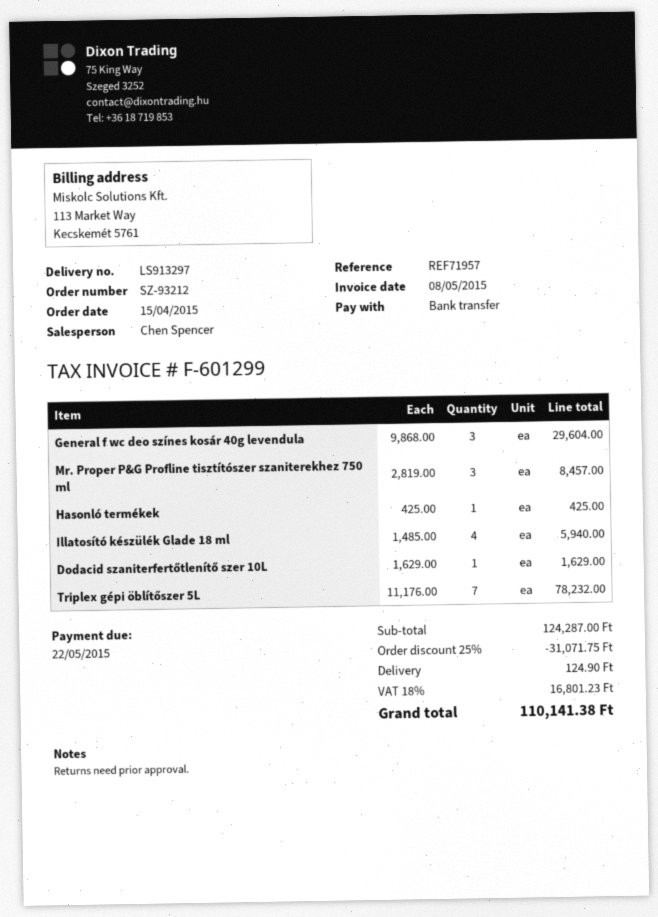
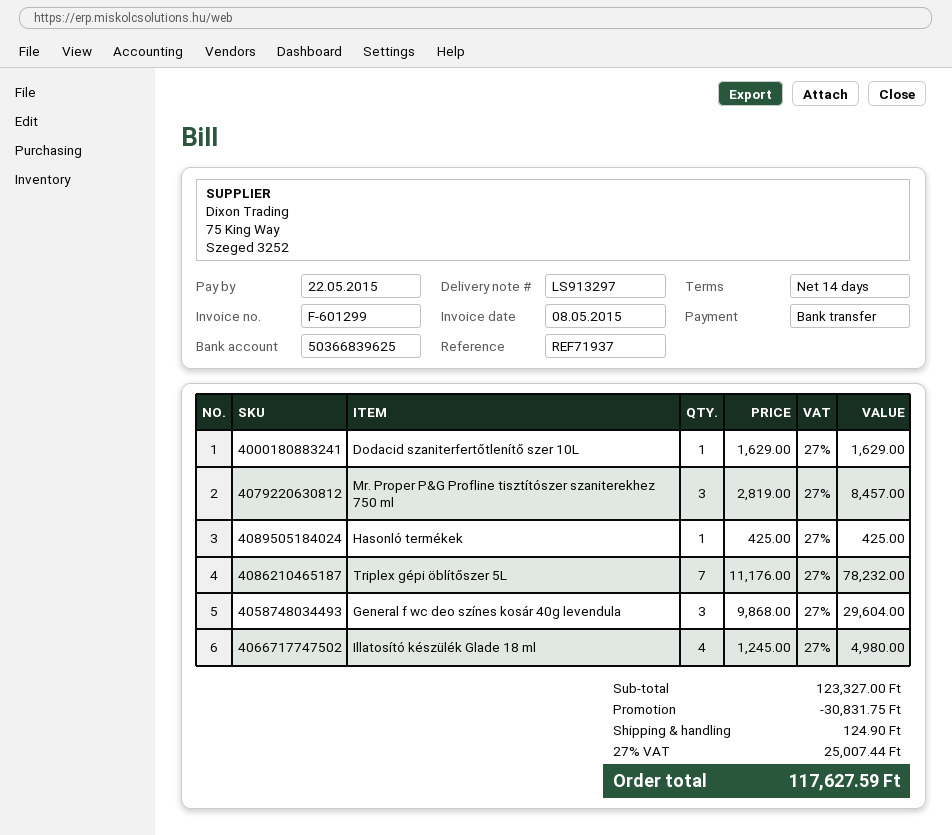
reference: REF71957 -> REF71937
Illatosító készülék Glade 18 ml: 4 x 1485.00 = 5940.00 -> 4 x 1245.00 = 4980.00
subtotal: 124287.00 -> 123327.00
discount: 31071.75 -> 30831.75
tax: 18% = 16801.23 -> 27% = 25007.44
total: 110141.38 -> 117627.59

